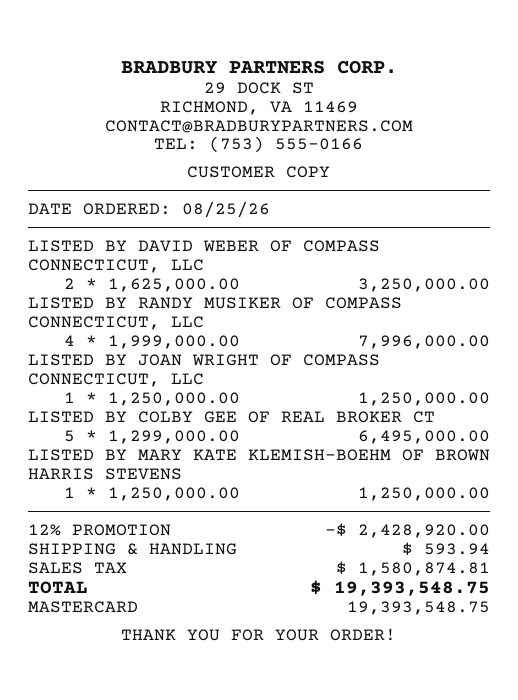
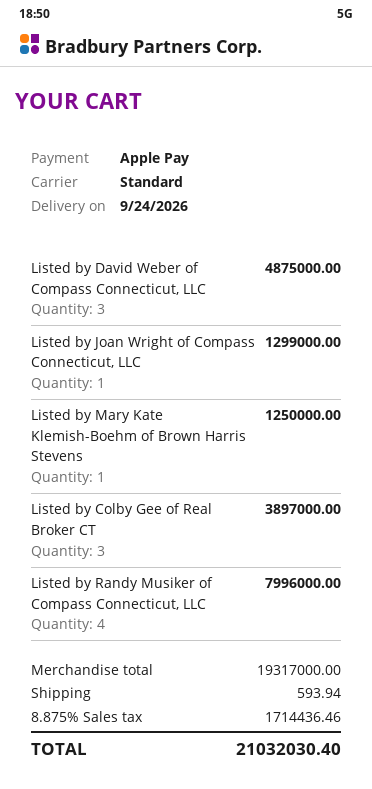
payment method: Mastercard -> Apple Pay
LISTED BY DAVID WEBER OF COMPASS CONNECTICUT, LLC: 2 for 3250000.00 -> 3 for 4875000.00
LISTED BY JOAN WRIGHT OF COMPASS CONNECTICUT, LLC: 1 for 1250000.00 -> 1 for 1299000.00
LISTED BY COLBY GEE OF REAL BROKER CT: 5 for 6495000.00 -> 3 for 3897000.00
discount: 12% = 2428920.00 -> none
tax: 1580874.81 -> 1714436.46
total: 19393548.75 -> 21032030.40

